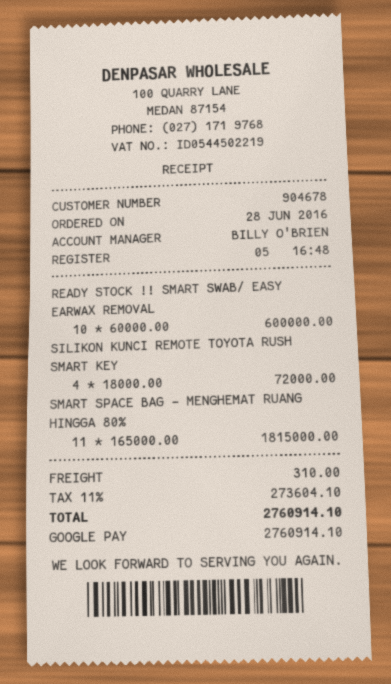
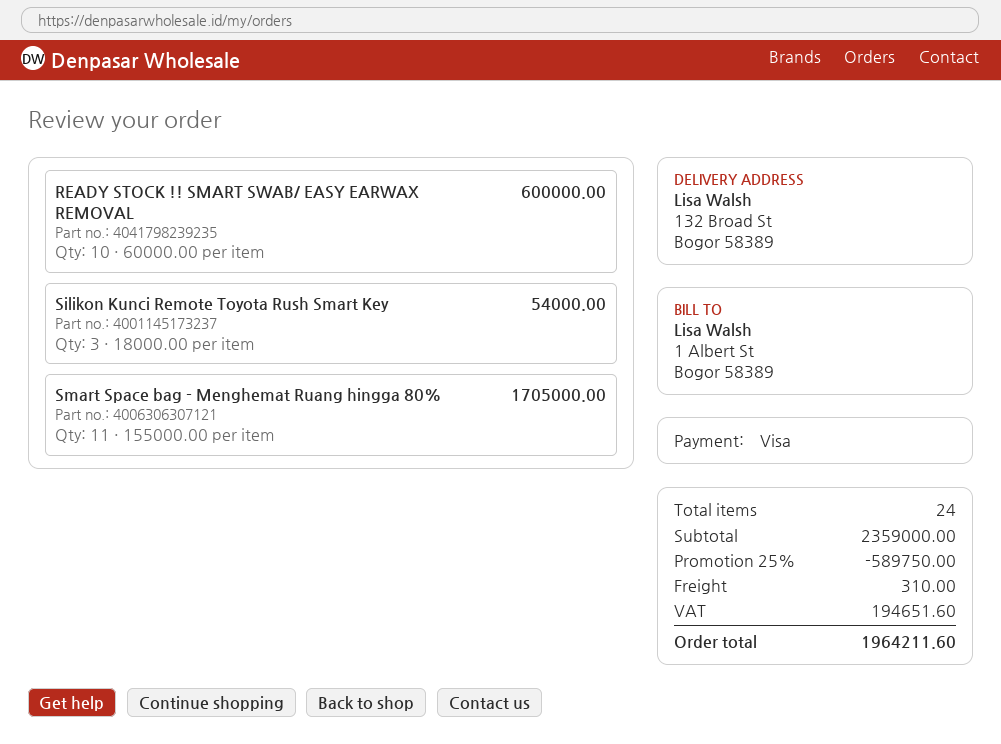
payment method: Google Pay -> Visa
SILIKON KUNCI REMOTE TOYOTA RUSH SMART KEY: 4 x 18000.00 = 72000.00 -> 3 x 18000.00 = 54000.00
SMART SPACE BAG - MENGHEMAT RUANG HINGGA 80%: 11 x 165000.00 = 1815000.00 -> 11 x 155000.00 = 1705000.00
discount: none -> 25% = 589750.00
tax: 273604.10 -> 194651.60
total: 2760914.10 -> 1964211.60

